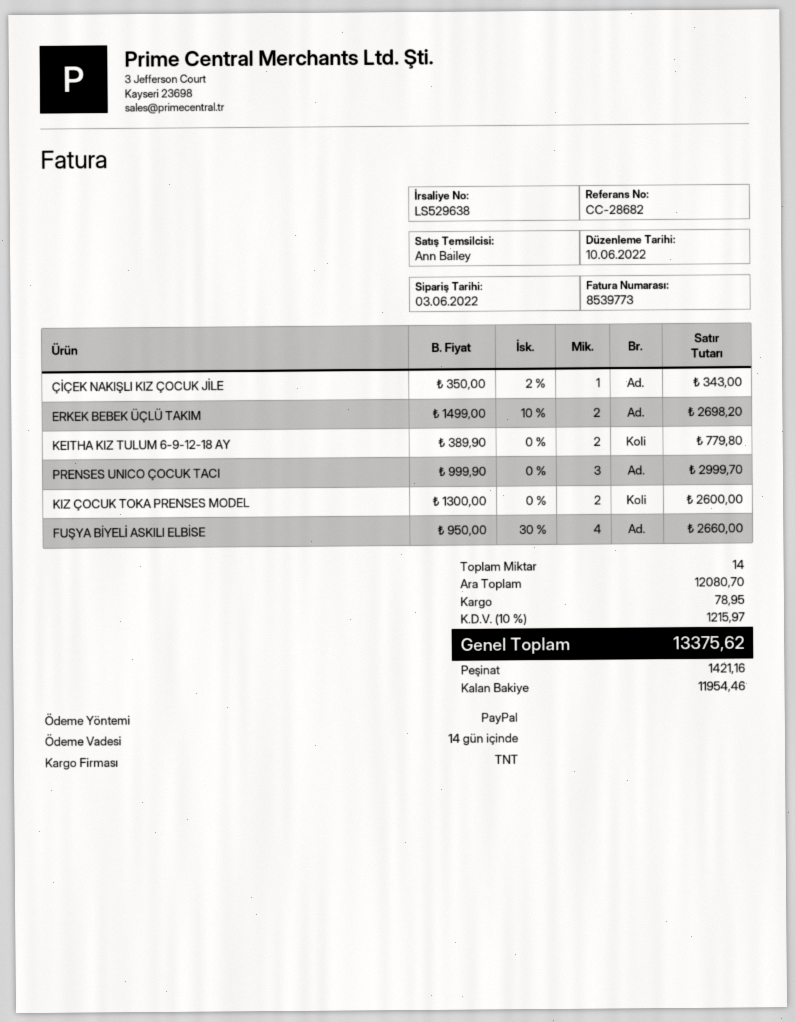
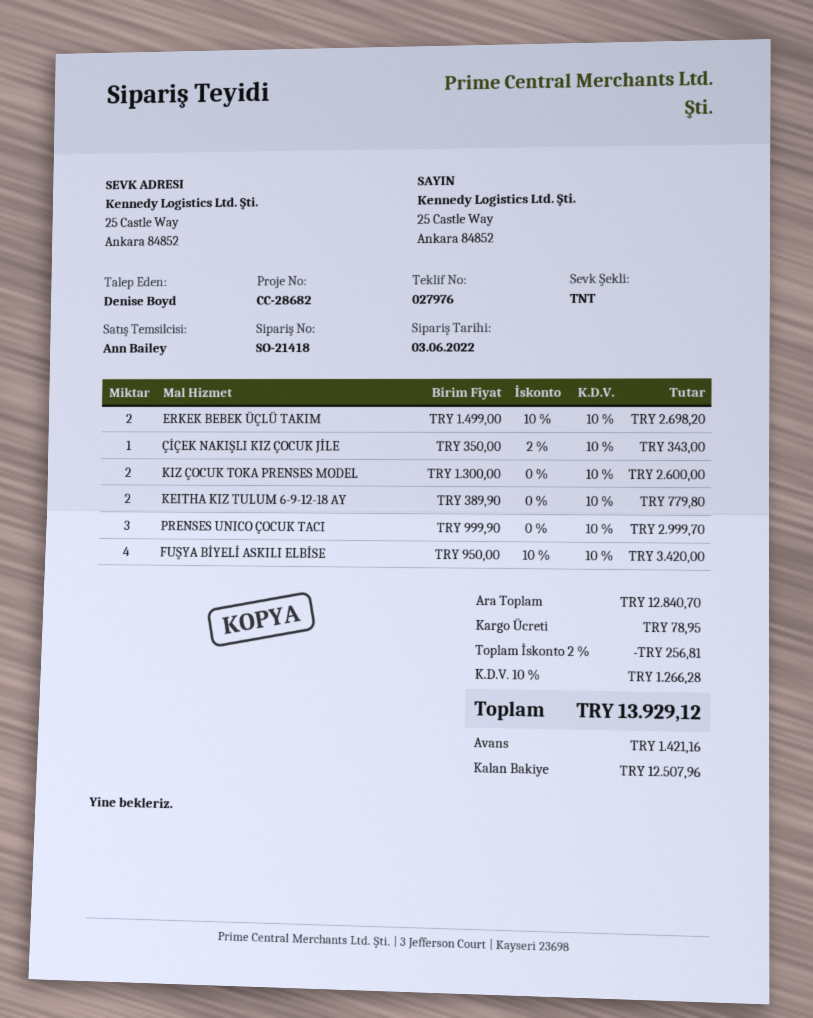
FUŞYA BİYELİ ASKILI ELBİSE: 4 x 950.00 - 30% = 2660.00 -> 4 x 950.00 - 10% = 3420.00
subtotal: 12080.70 -> 12840.70
discount: none -> 2% = 256.81
tax: 10% = 1215.97 -> 10% = 1266.28
total: 13375.62 -> 13929.12
balance: 11954.46 -> 12507.96

